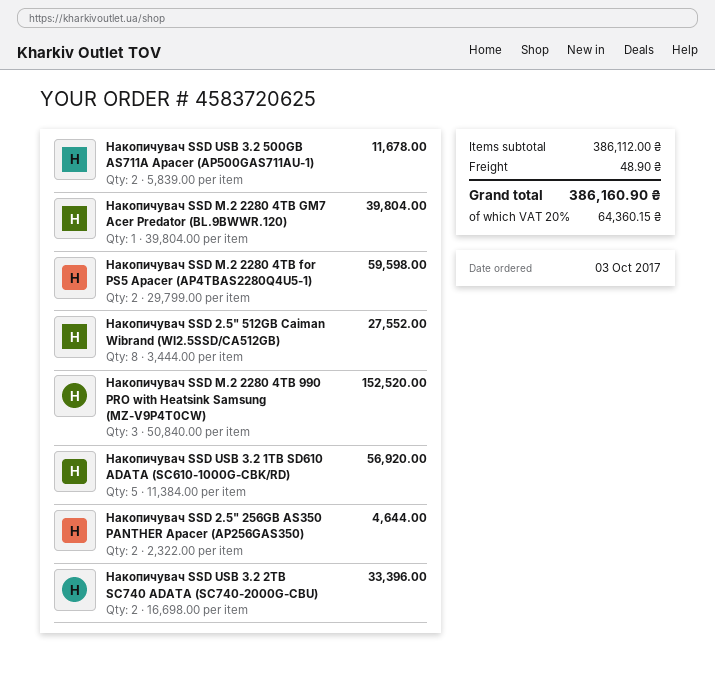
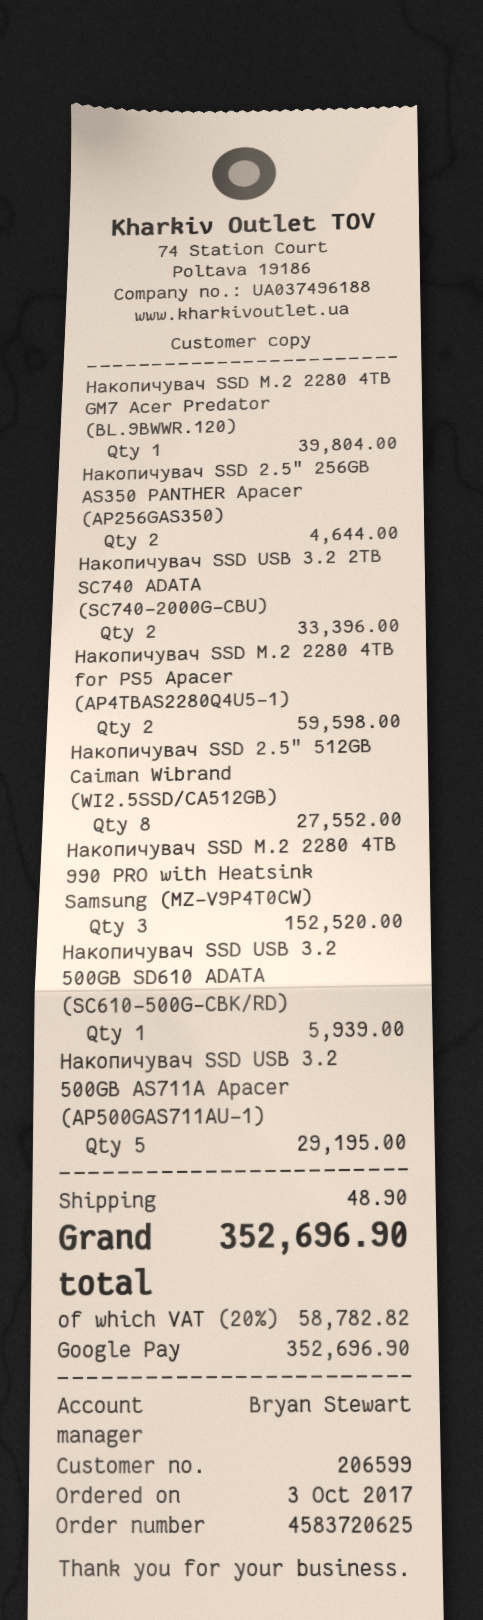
Накопичувач SSD USB 3.2 500GB AS711A Apacer (AP500GAS711AU-1): 2 for 11678.00 -> 5 for 29195.00
Накопичувач SSD USB 3.2 1TB SD610 ADATA (SC610-1000G-CBK/RD): 5 for 56920.00 -> none
Накопичувач SSD USB 3.2 500GB SD610 ADATA (SC610-500G-CBK/RD): none -> 1 for 5939.00
tax: 20% = 64360.15 -> 20% = 58782.82
total: 386160.90 -> 352696.90

